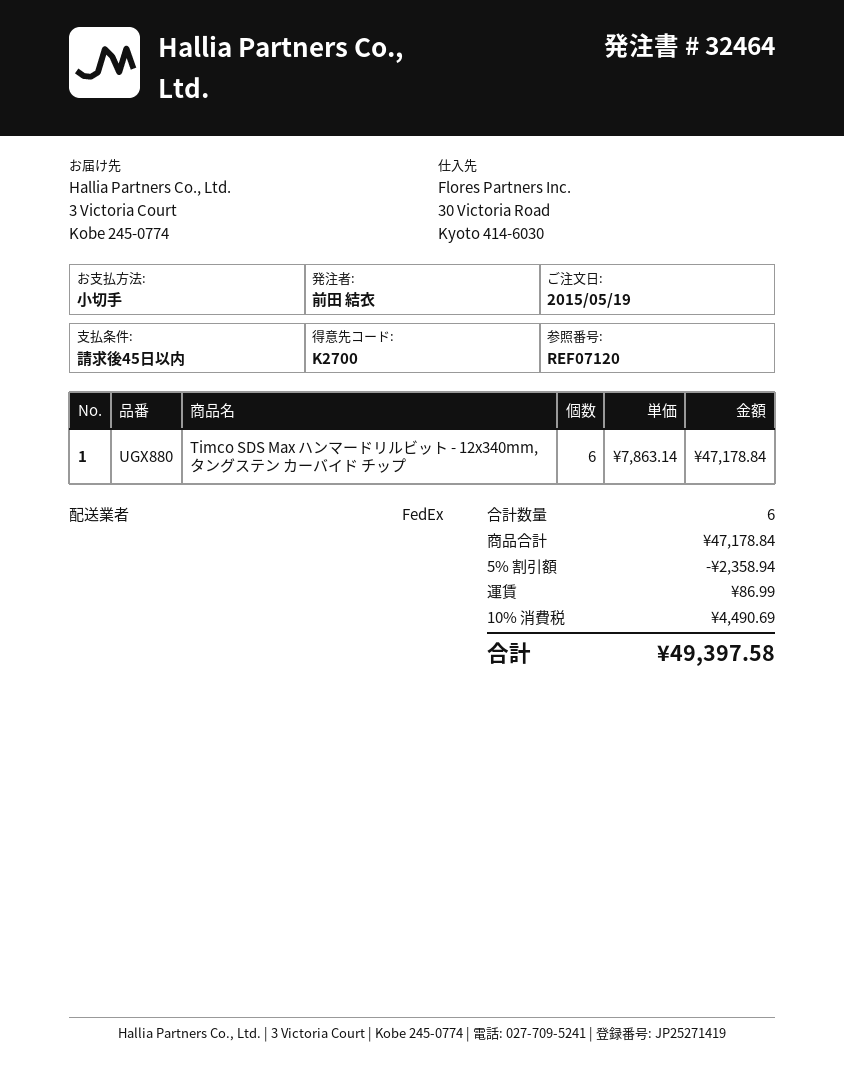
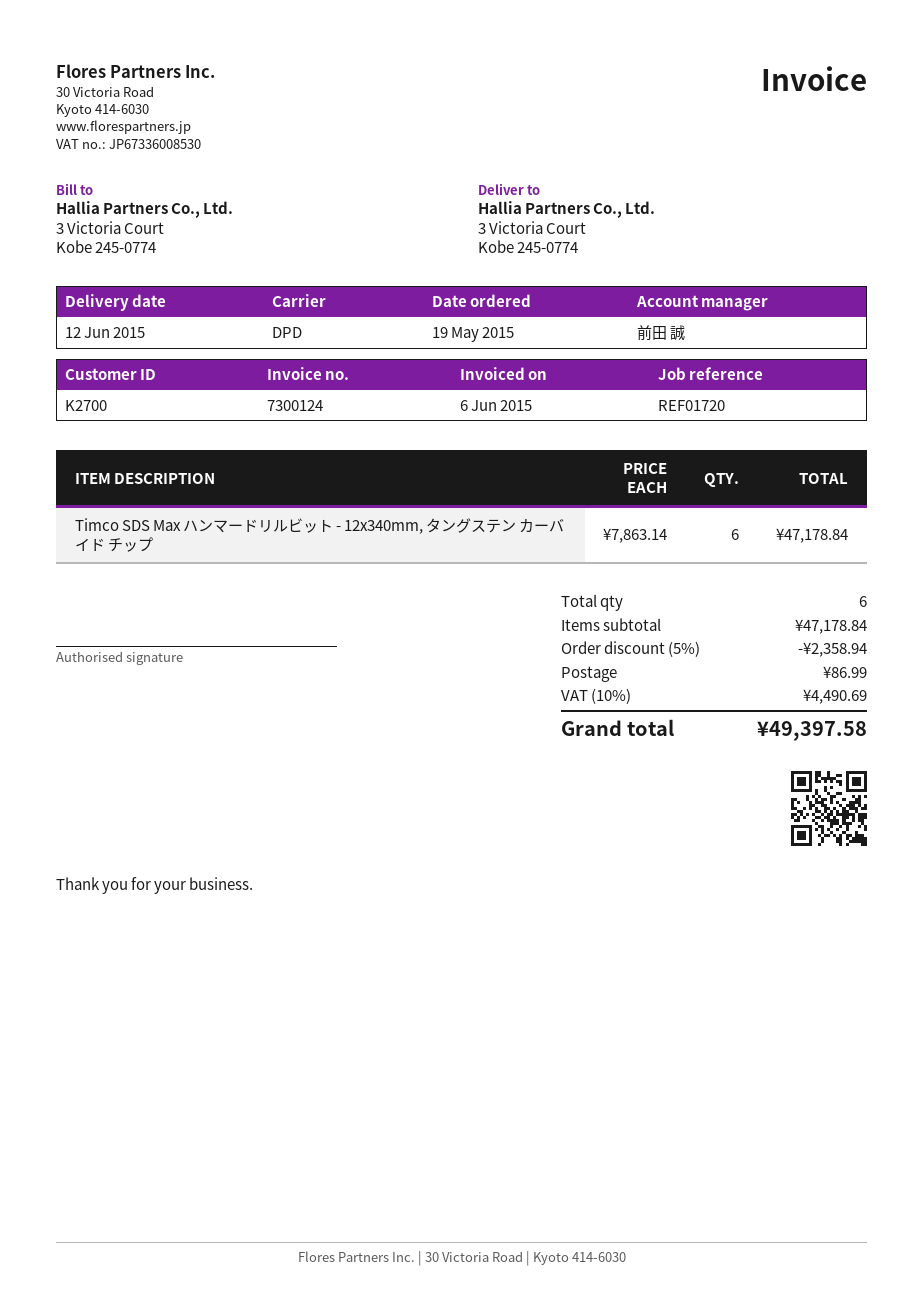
reference: REF07120 -> REF01720
shipping method: FedEx -> DPD

